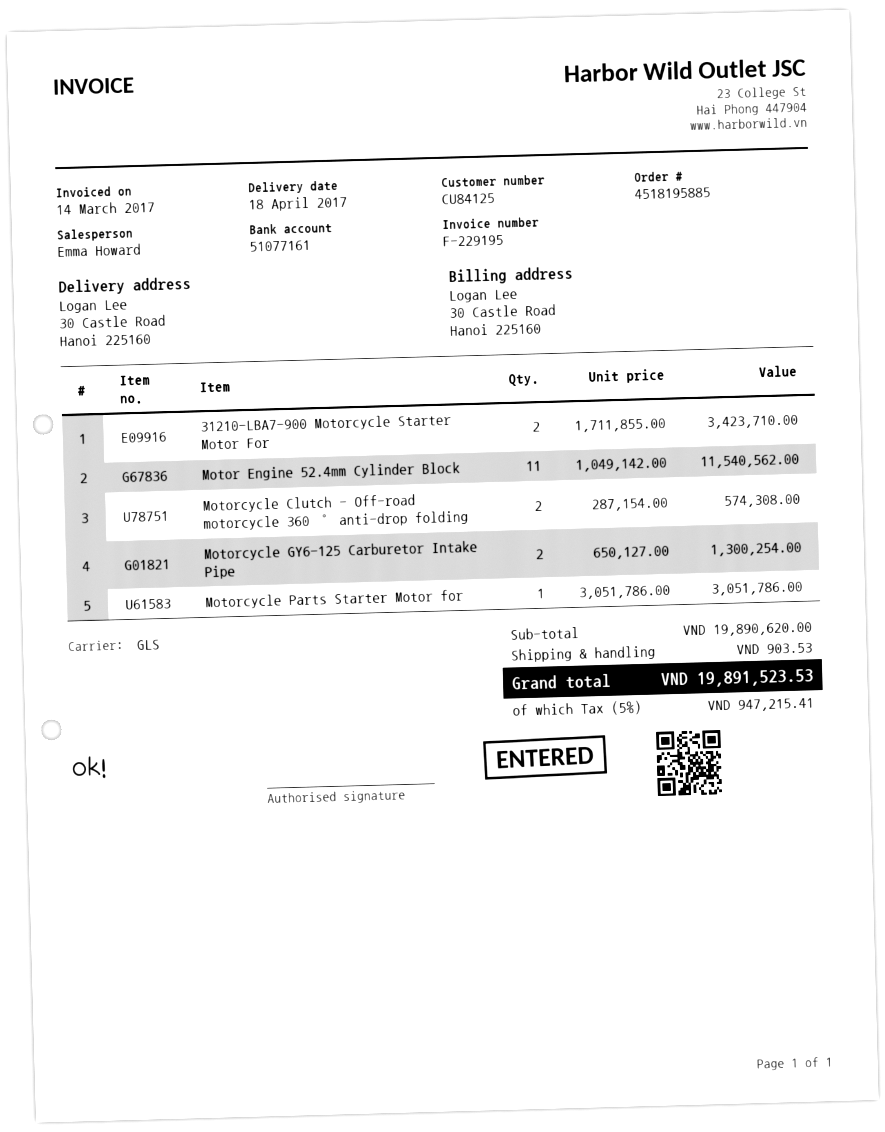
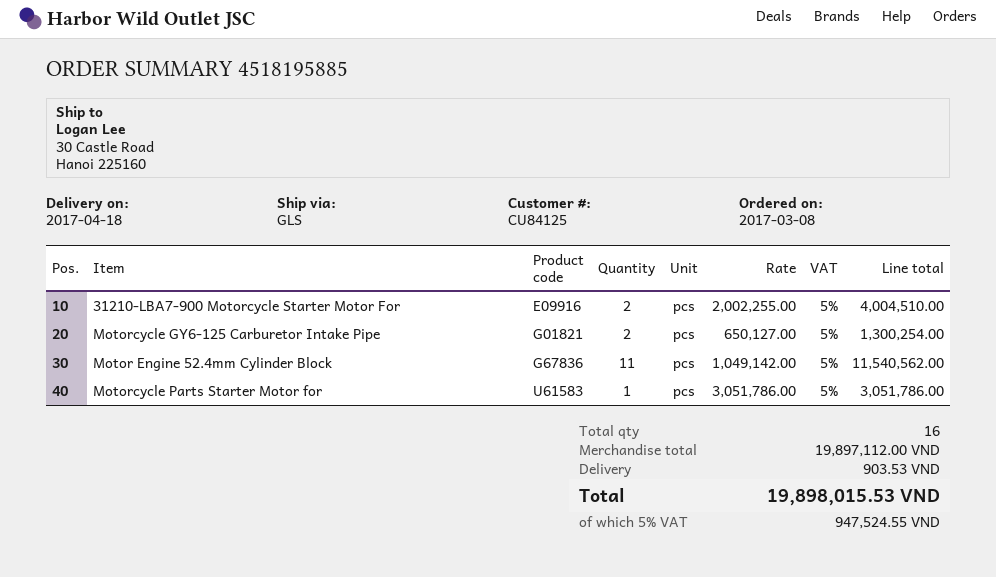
31210-LBA7-900 Motorcycle Starter Motor For: 2 x 1711855.00 = 3423710.00 -> 2 x 2002255.00 = 4004510.00
Motorcycle Clutch - Off-road motorcycle 360 ° anti-drop folding: 2 x 287154.00 = 574308.00 -> none
subtotal: 19890620.00 -> 19897112.00
tax: 5% = 947215.41 -> 5% = 947524.55
total: 19891523.53 -> 19898015.53

